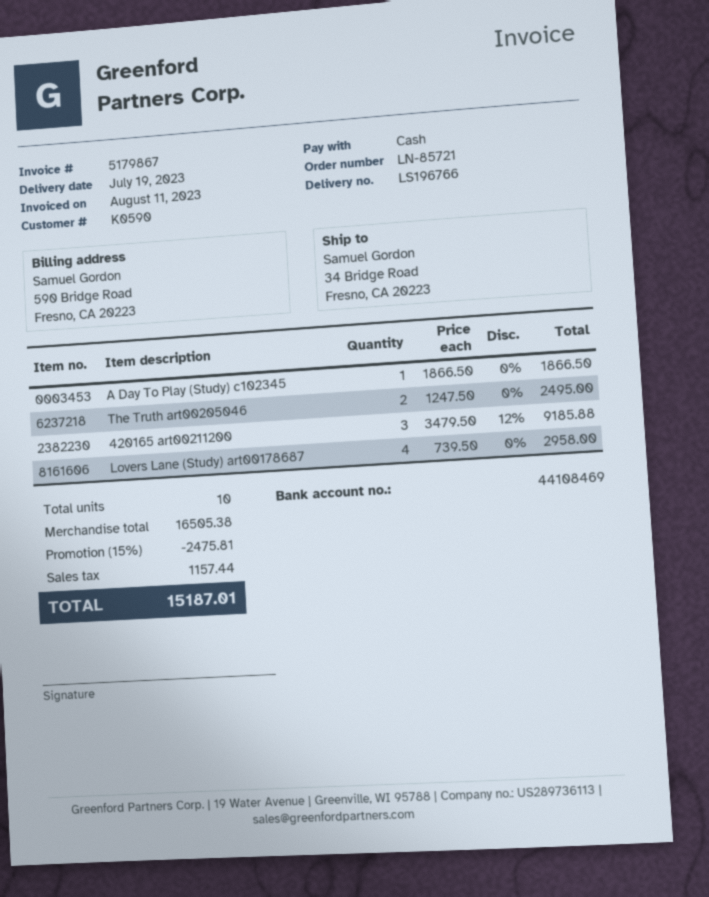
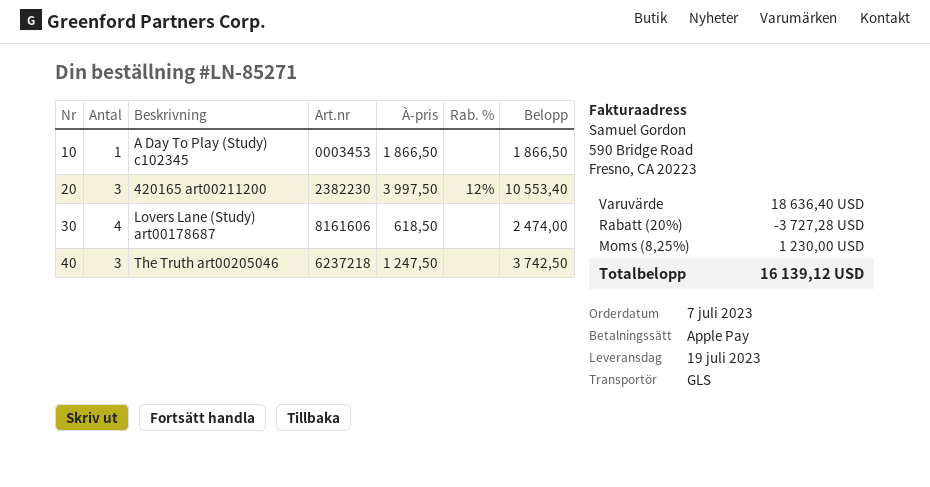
order number: LN-85721 -> LN-85271
payment method: cash -> Apple Pay
The Truth art00205046: 2 x 1247.50 = 2495.00 -> 3 x 1247.50 = 3742.50
420165 art00211200: 3 x 3479.50 - 12% = 9185.88 -> 3 x 3997.50 - 12% = 10553.40
Lovers Lane (Study) art00178687: 4 x 739.50 = 2958.00 -> 4 x 618.50 = 2474.00
subtotal: 16505.38 -> 18636.40
discount: 15% = 2475.81 -> 20% = 3727.28
tax: 1157.44 -> 1230.00
total: 15187.01 -> 16139.12

